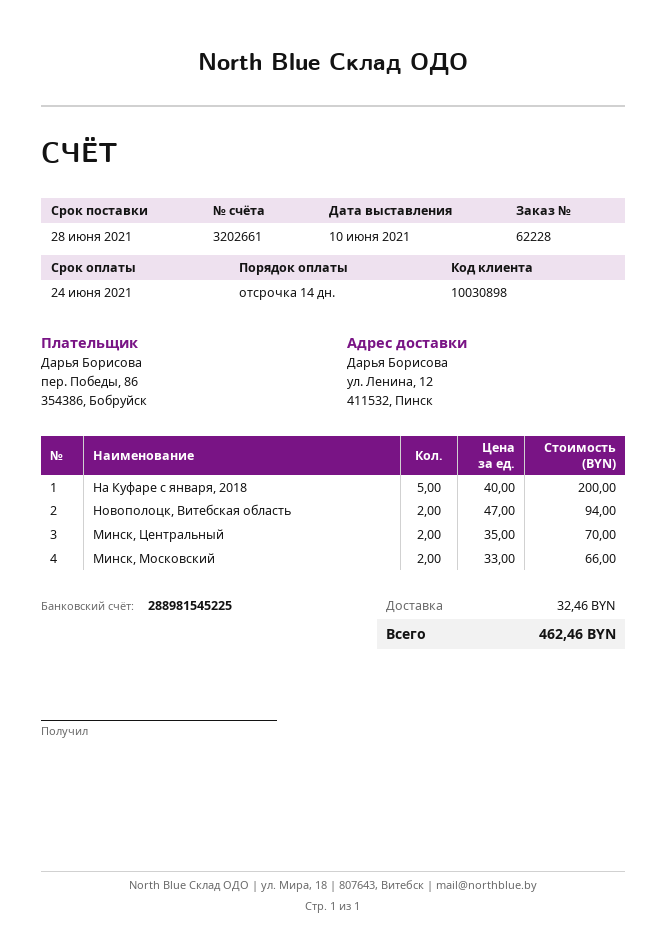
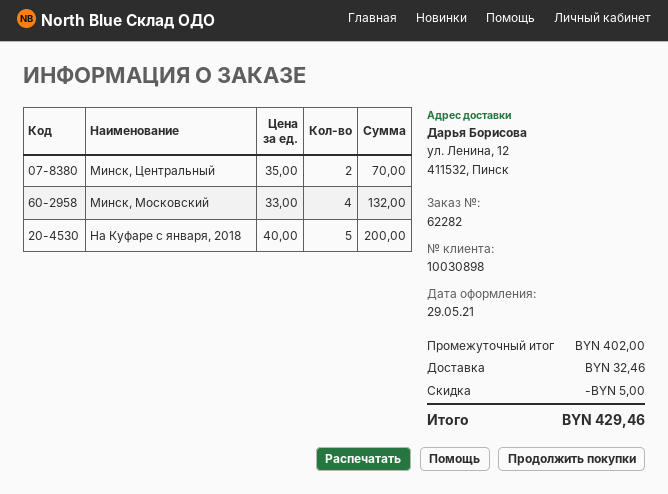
order number: 62228 -> 62282
Новополоцк, Витебская область: 2 x 47.00 = 94.00 -> none
Минск, Московский: 2 x 33.00 = 66.00 -> 4 x 33.00 = 132.00
discount: none -> 5.00
total: 462.46 -> 429.46

